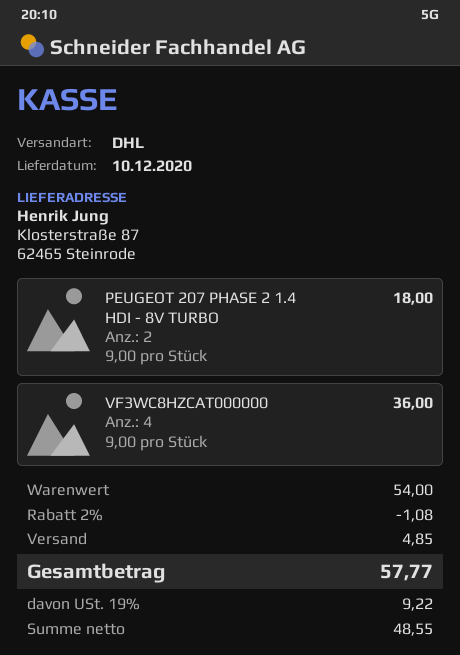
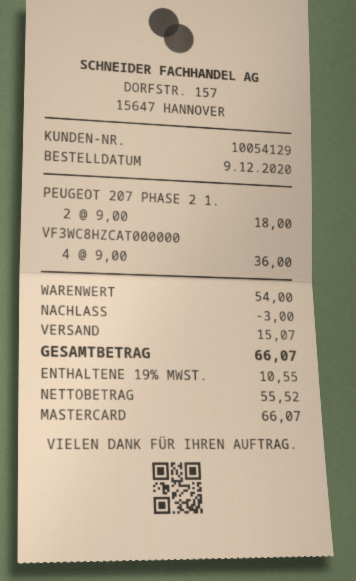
discount: 1.08 -> 3.00
shipping: 4.85 -> 15.07
net: 48.55 -> 55.52
tax: 19% = 9.22 -> 19% = 10.55
total: 57.77 -> 66.07

